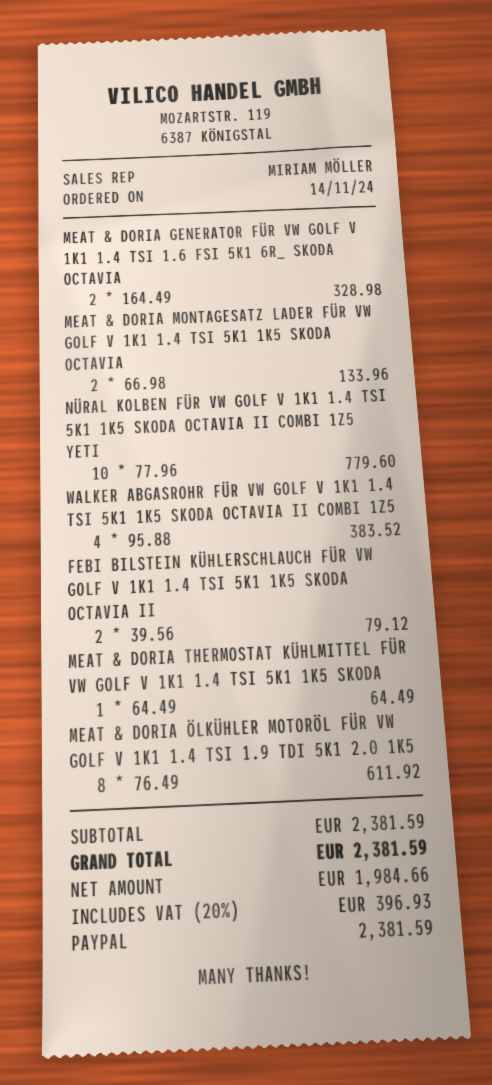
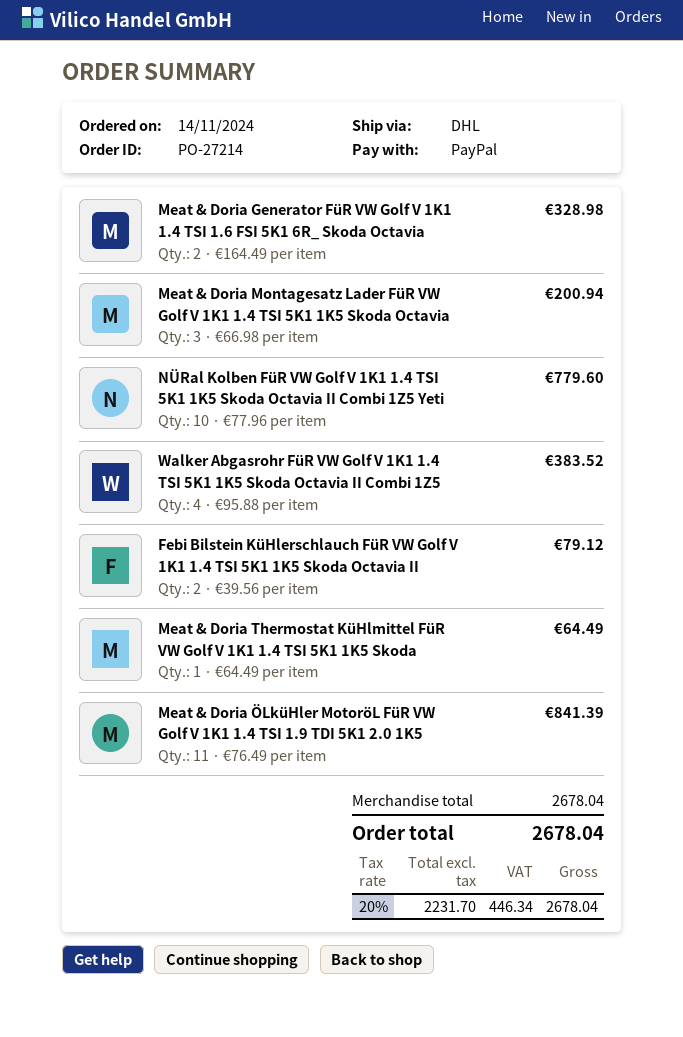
MEAT & DORIA MONTAGESATZ LADER FÜR VW GOLF V 1K1 1.4 TSI 5K1 1K5 SKODA OCTAVIA: 2 x 66.98 = 133.96 -> 3 x 66.98 = 200.94
MEAT & DORIA ÖLKÜHLER MOTORÖL FÜR VW GOLF V 1K1 1.4 TSI 1.9 TDI 5K1 2.0 1K5: 8 x 76.49 = 611.92 -> 11 x 76.49 = 841.39
subtotal: 2381.59 -> 2678.04
net: 1984.66 -> 2231.70
tax: 20% = 396.93 -> 20% = 446.34
total: 2381.59 -> 2678.04

